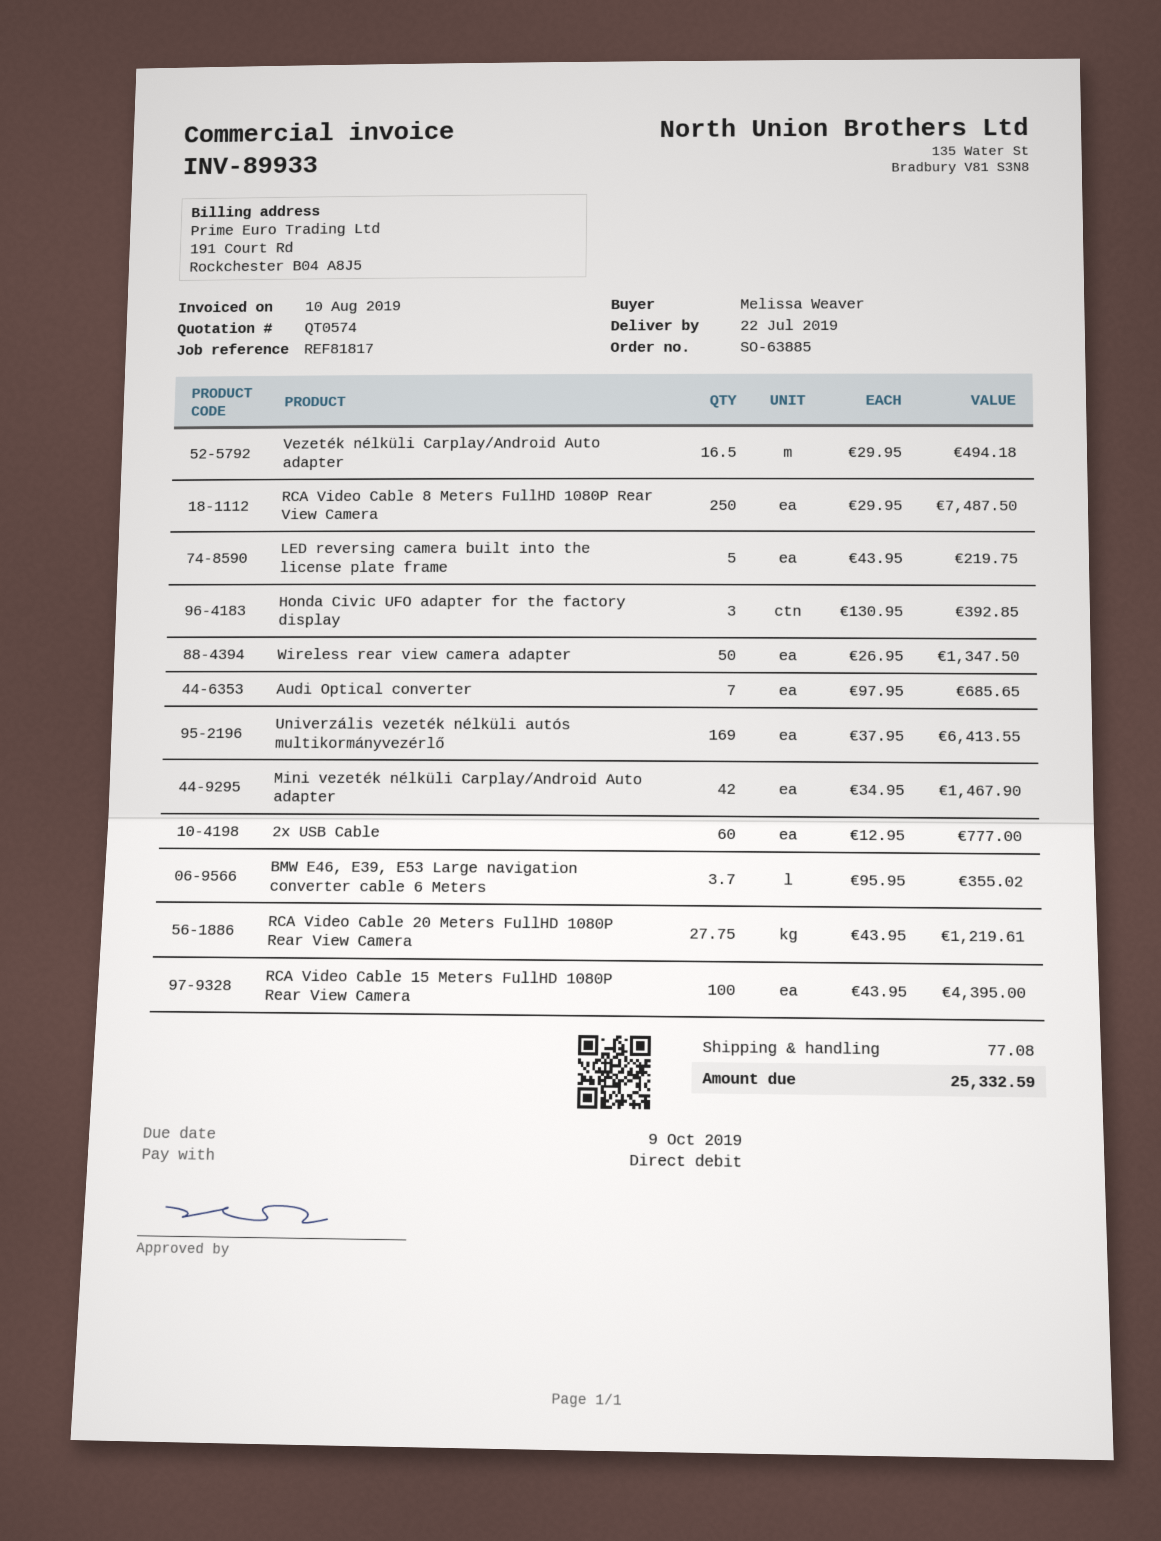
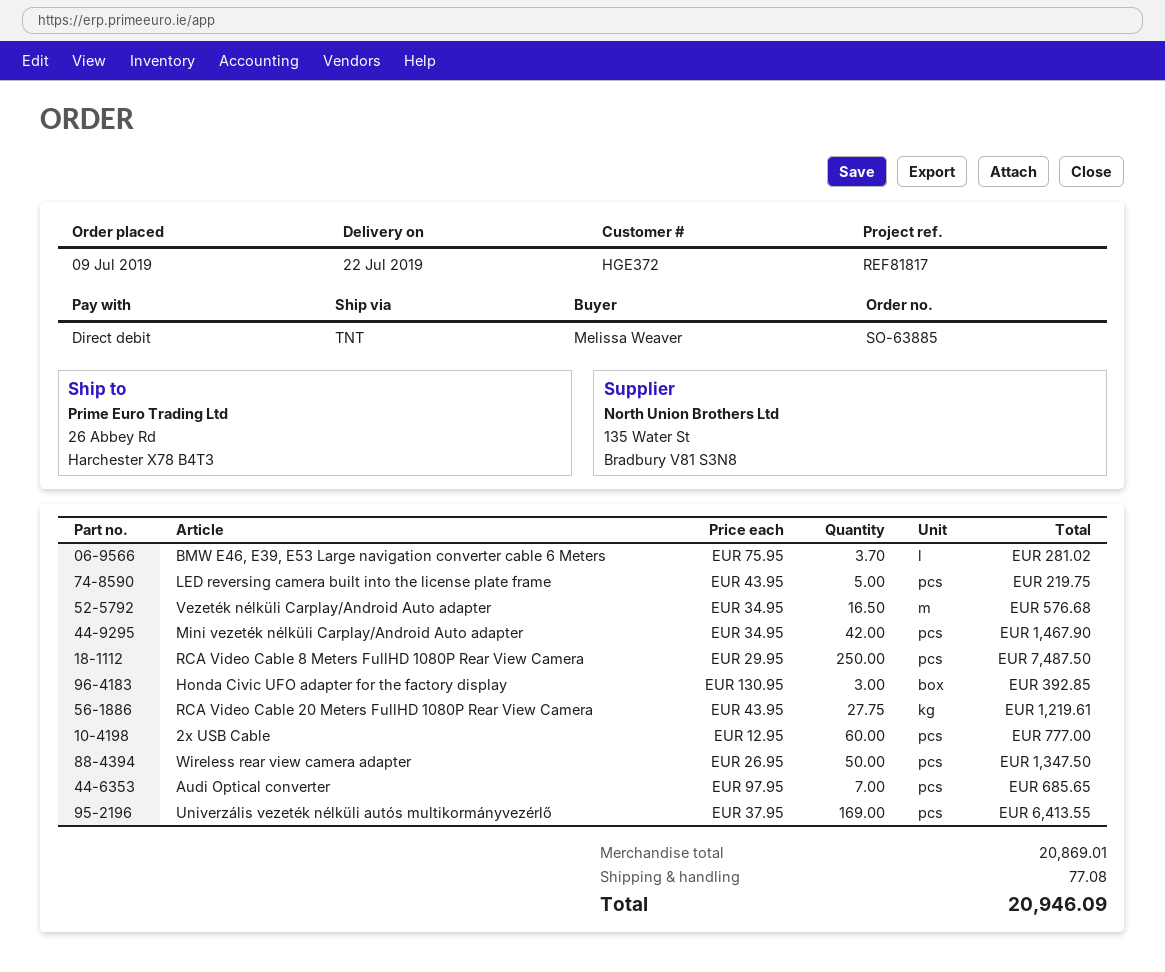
Vezeték nélküli Carplay/Android Auto adapter: 16.5 x 29.95 = 494.18 -> 16.5 x 34.95 = 576.68
BMW E46, E39, E53 Large navigation converter cable 6 Meters: 3.7 x 95.95 = 355.02 -> 3.7 x 75.95 = 281.02
RCA Video Cable 15 Meters FullHD 1080P Rear View Camera: 100 x 43.95 = 4395.00 -> none
total: 25332.59 -> 20946.09

